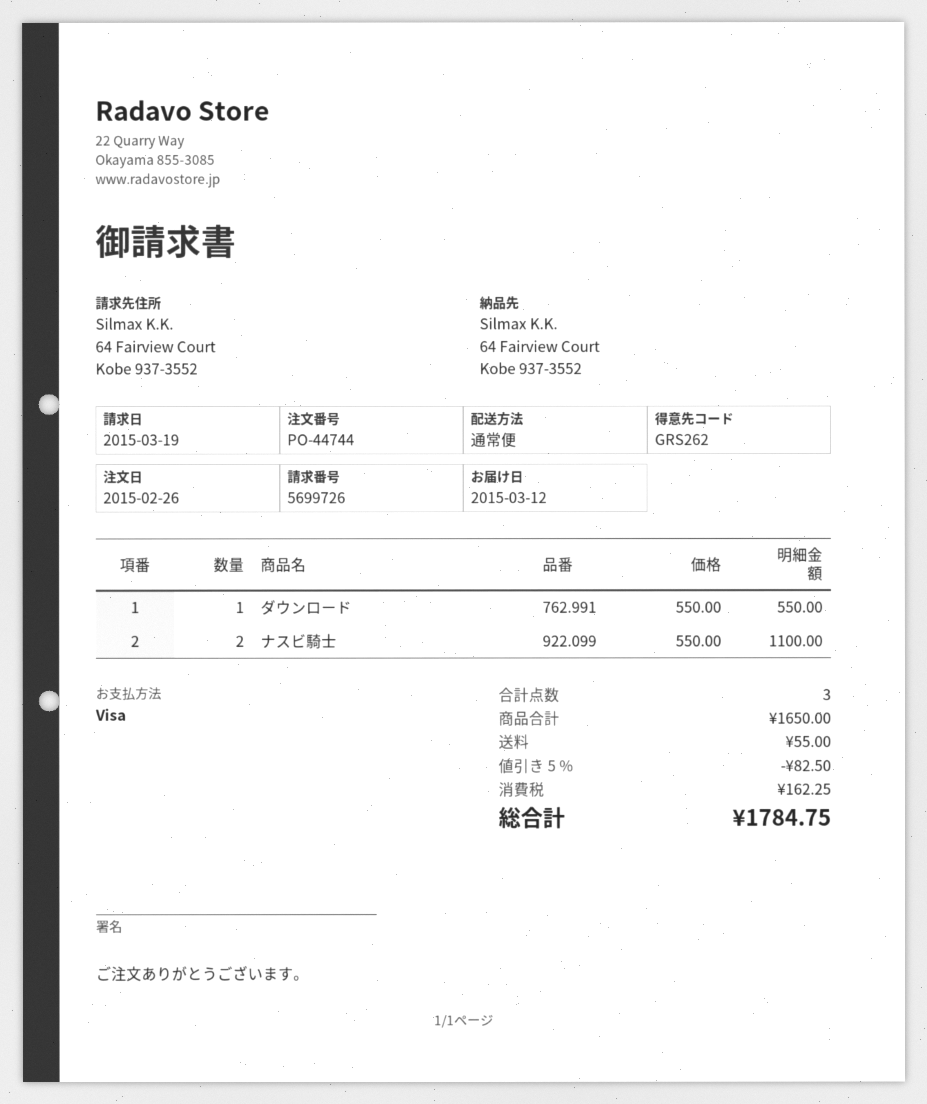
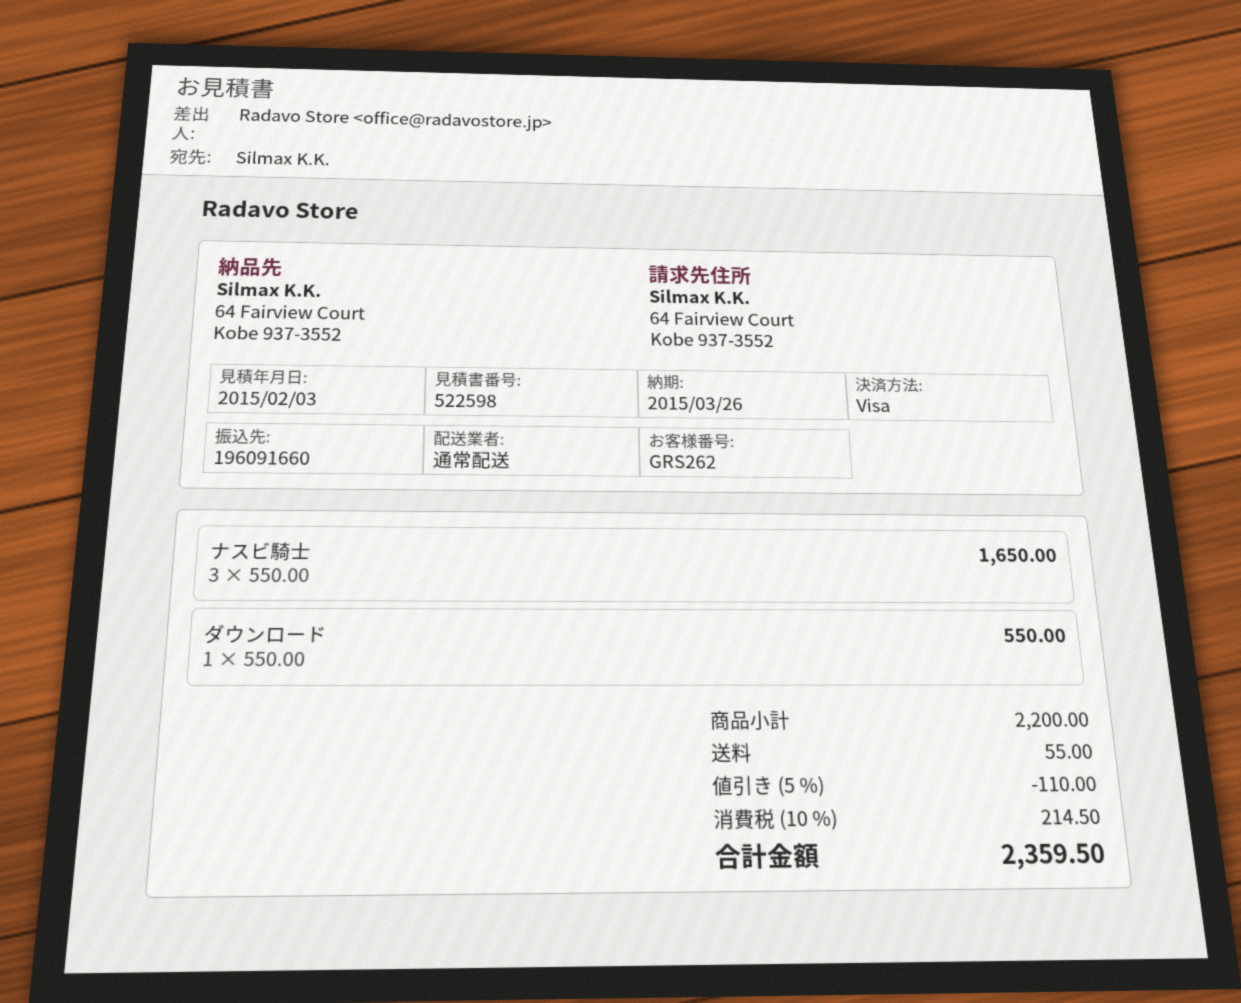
delivery date: 2015-03-12 -> 2015-03-26
ナスビ騎士: 2 x 550.00 = 1100.00 -> 3 x 550.00 = 1650.00
subtotal: 1650.00 -> 2200.00
discount: 5% = 82.50 -> 5% = 110.00
tax: 162.25 -> 214.50
total: 1784.75 -> 2359.50

